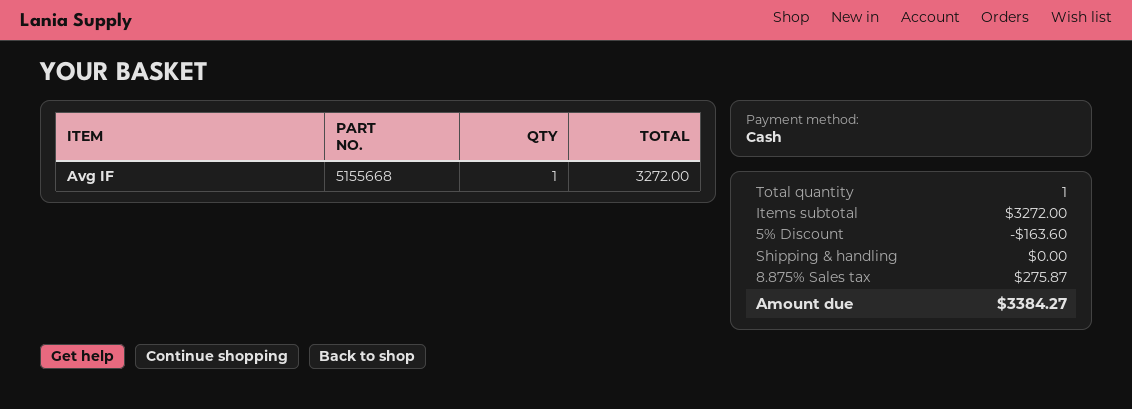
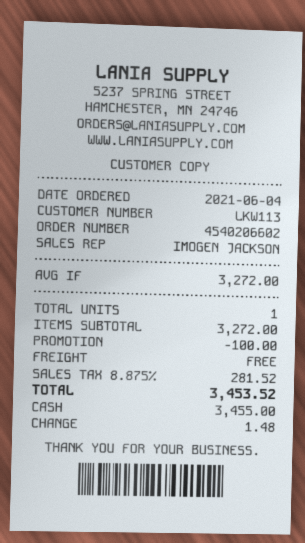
discount: 163.60 -> 100.00
tax: 8.875% = 275.87 -> 8.875% = 281.52
total: 3384.27 -> 3453.52

